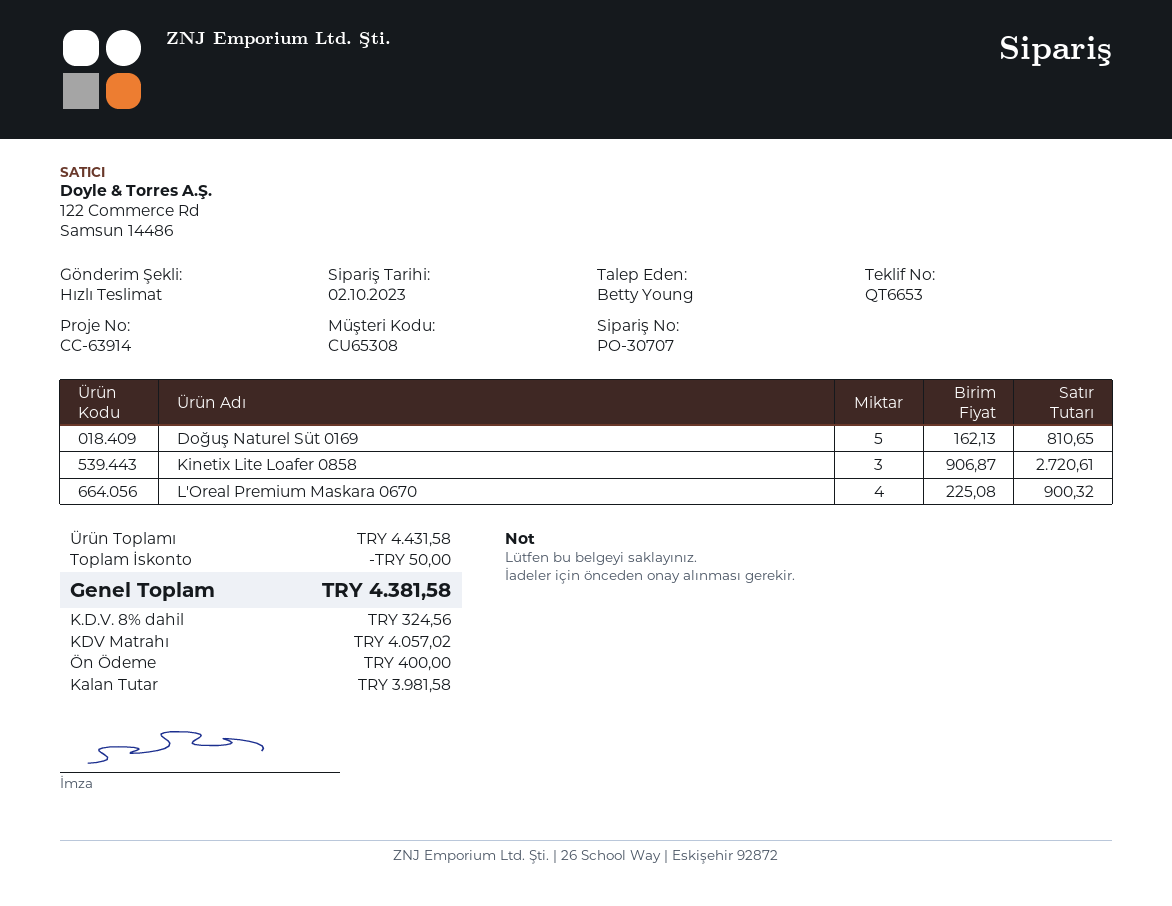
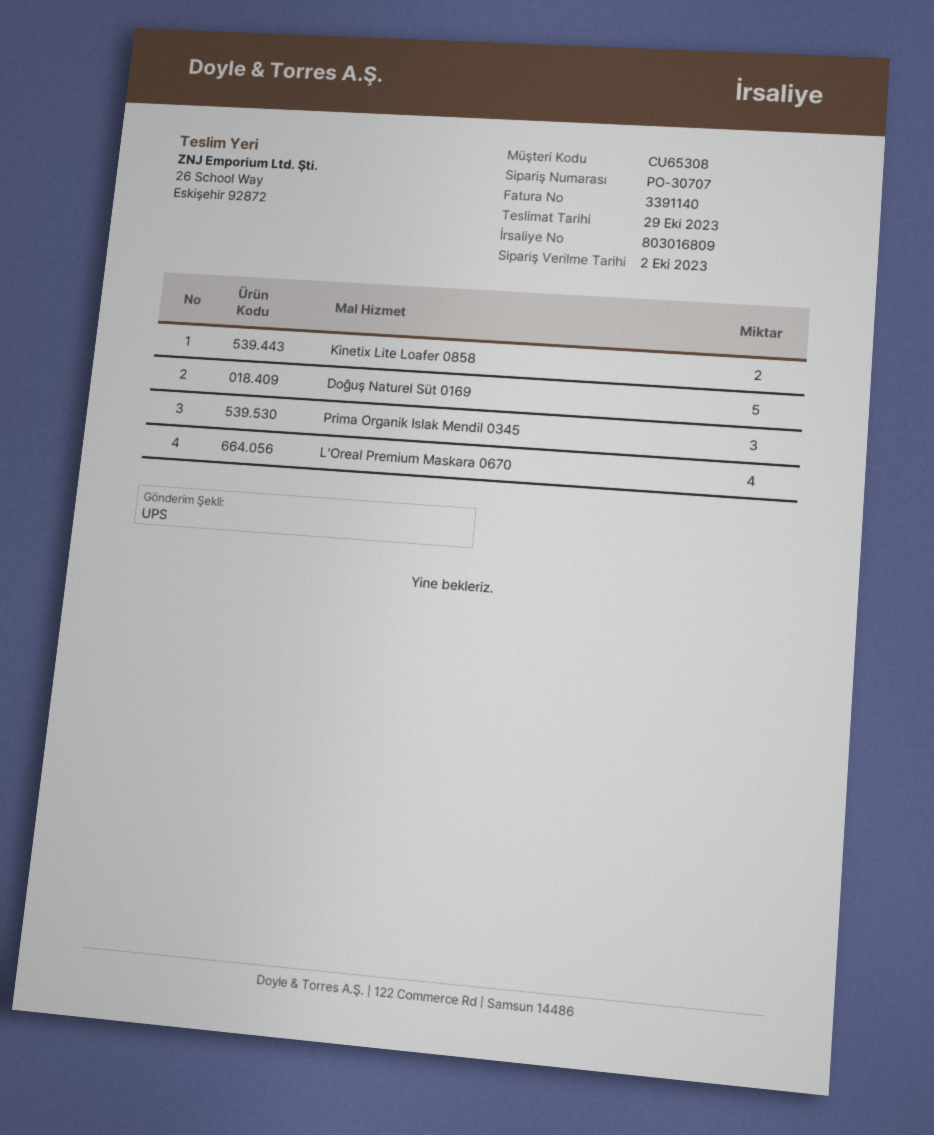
shipping method: express -> UPS
Kinetix Lite Loafer 0858: 3 -> 2
Prima Organik Islak Mendil 0345: none -> 3

